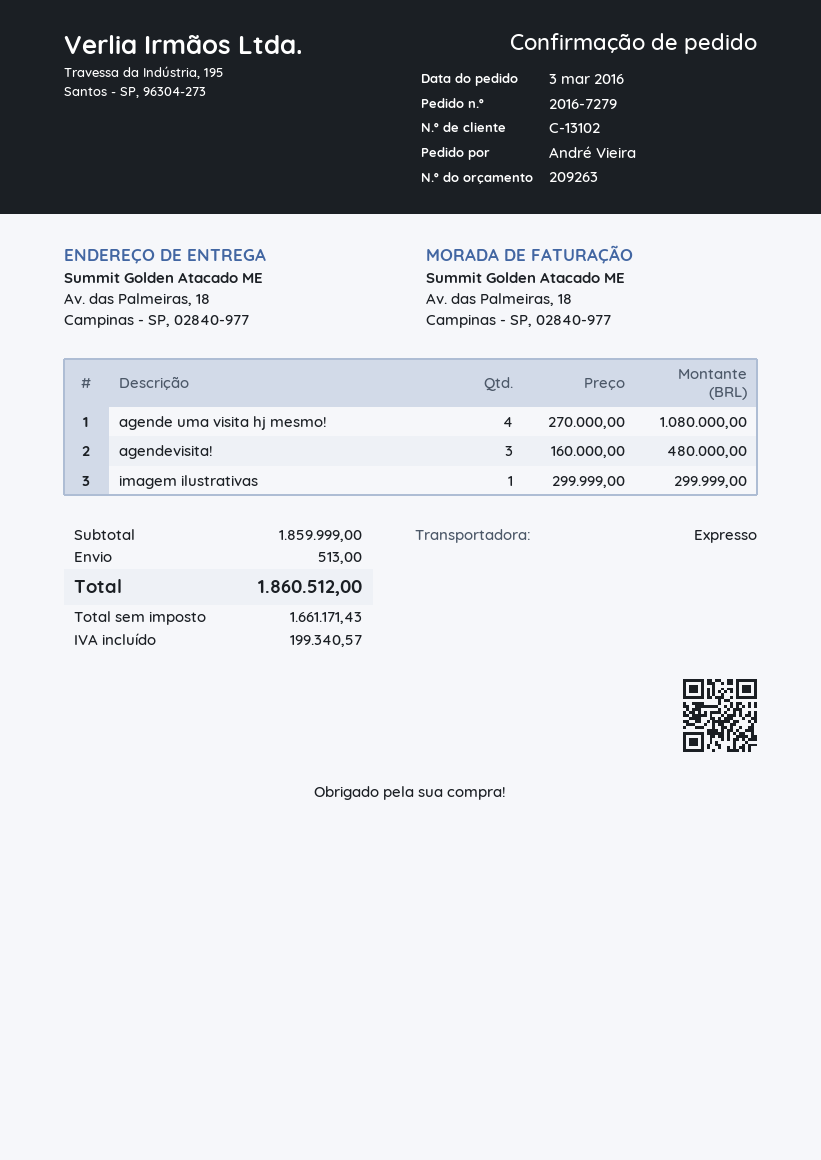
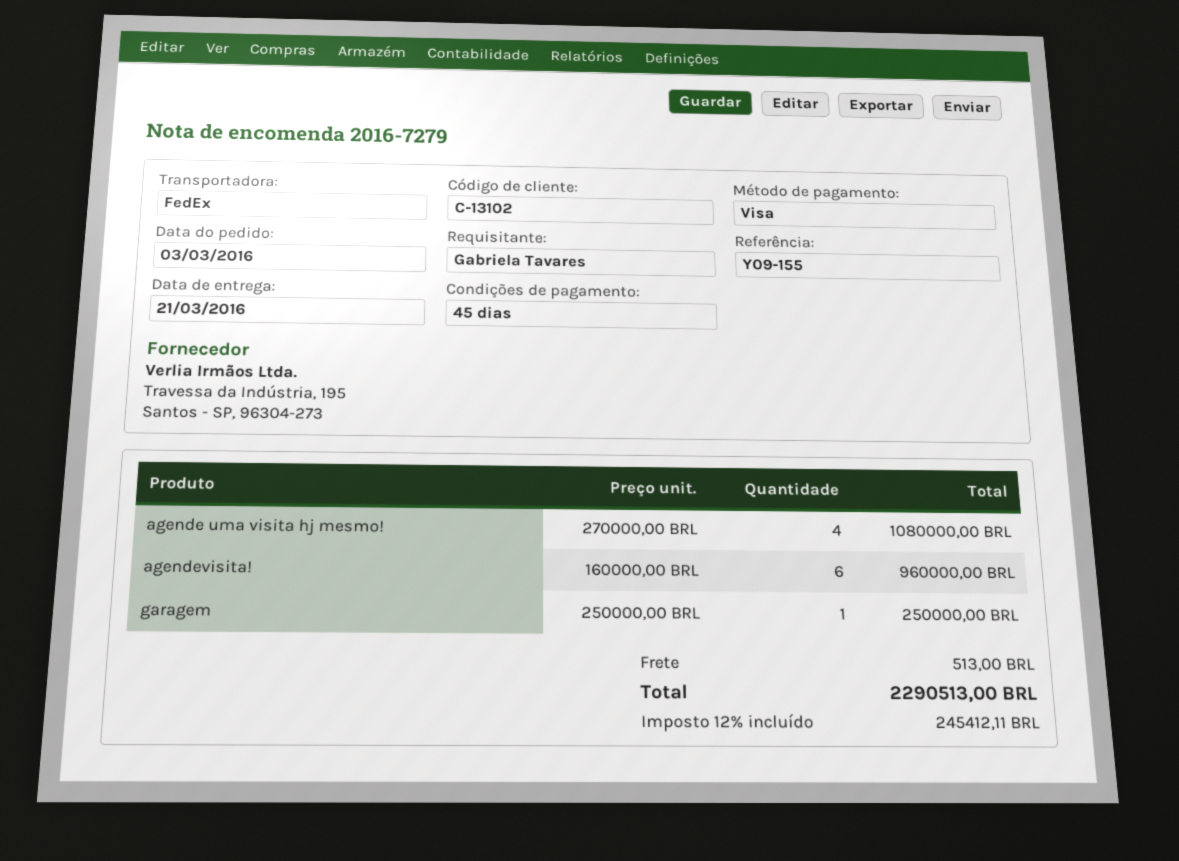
ordered by: André Vieira -> Gabriela Tavares
shipping method: express -> FedEx
agendevisita!: 3 x 160000.00 = 480000.00 -> 6 x 160000.00 = 960000.00
imagem ilustrativas: 1 x 299999.00 = 299999.00 -> none
garagem: none -> 1 x 250000.00 = 250000.00
tax: 199340.57 -> 245412.11
total: 1860512.00 -> 2290513.00

